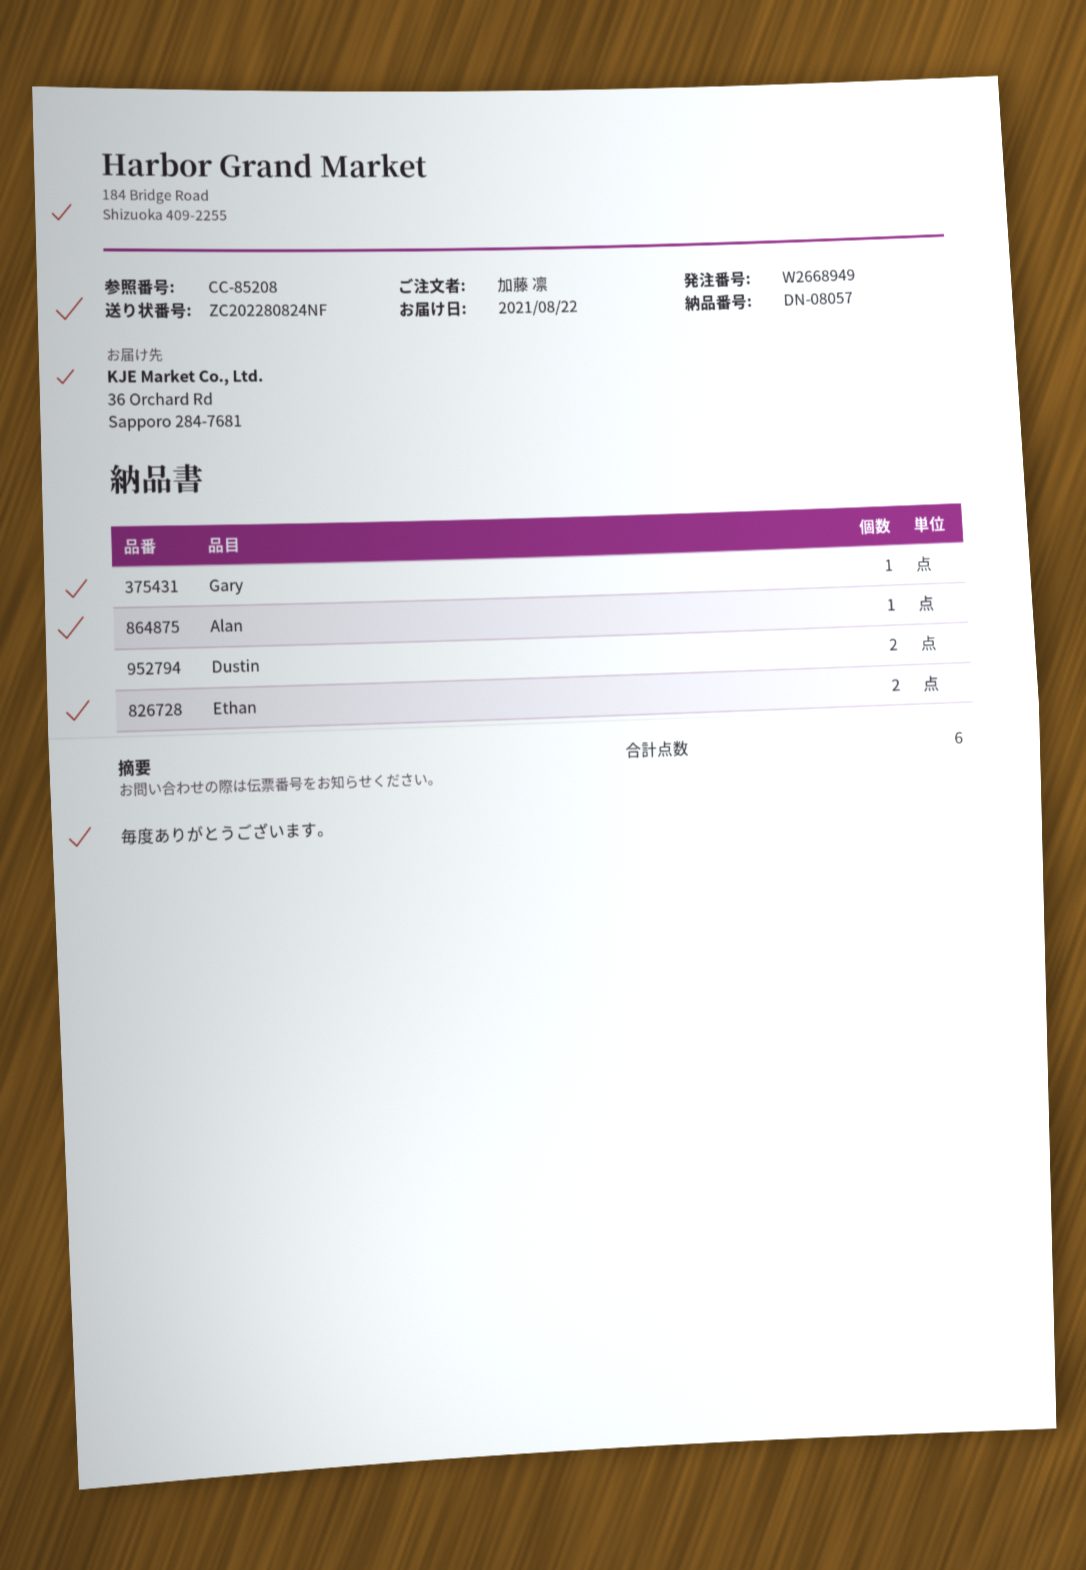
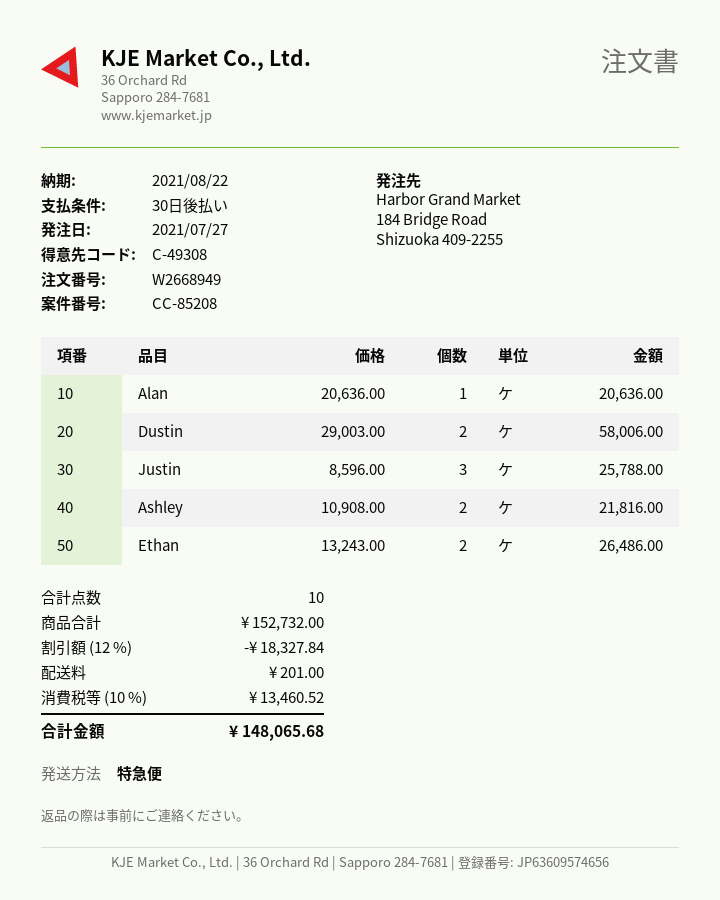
Gary: 1 -> none
Justin: none -> 3
Ashley: none -> 2
total quantity: 6 -> 10

